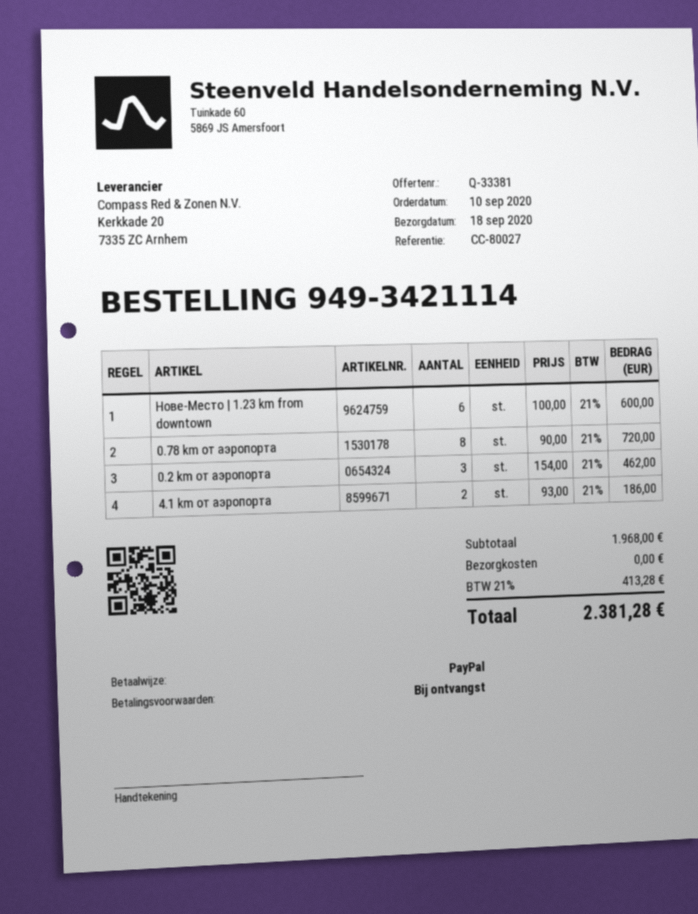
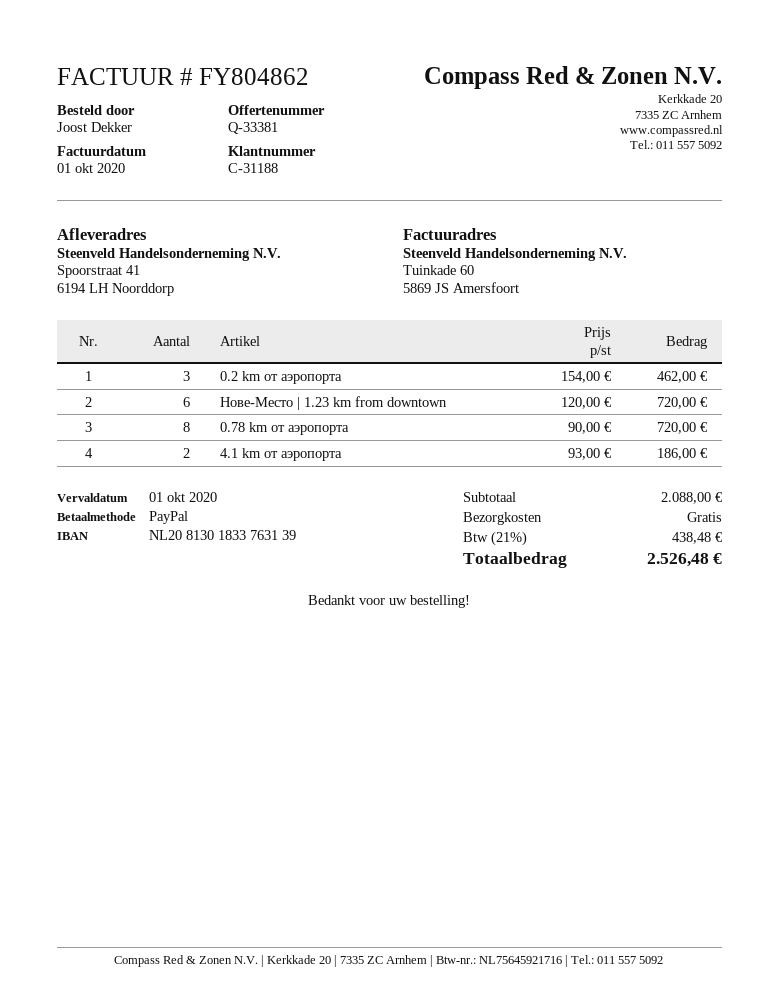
Нове-Место | 1.23 km from downtown: 6 x 100.00 = 600.00 -> 6 x 120.00 = 720.00
subtotal: 1968.00 -> 2088.00
tax: 21% = 413.28 -> 21% = 438.48
total: 2381.28 -> 2526.48

